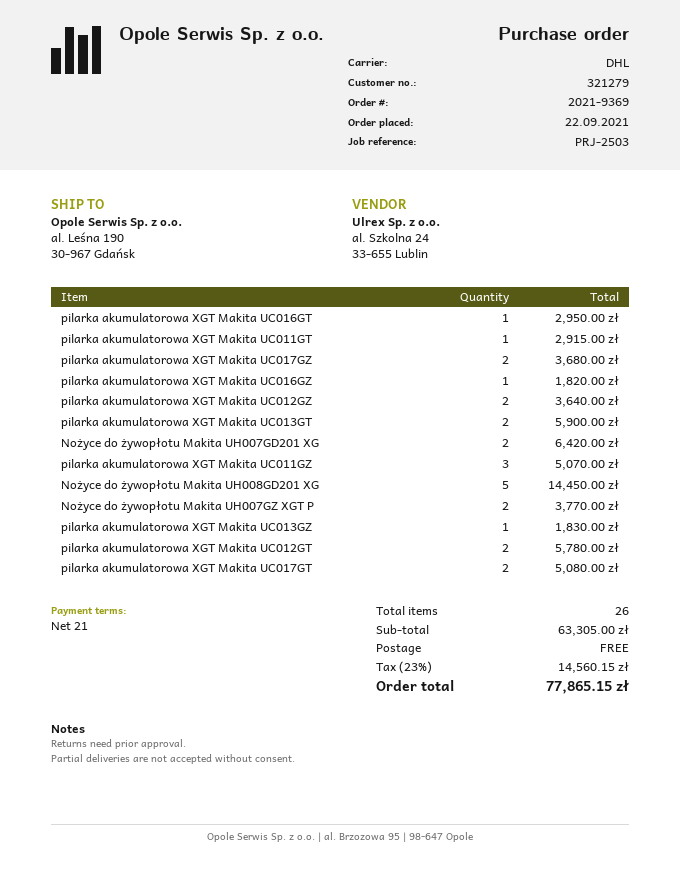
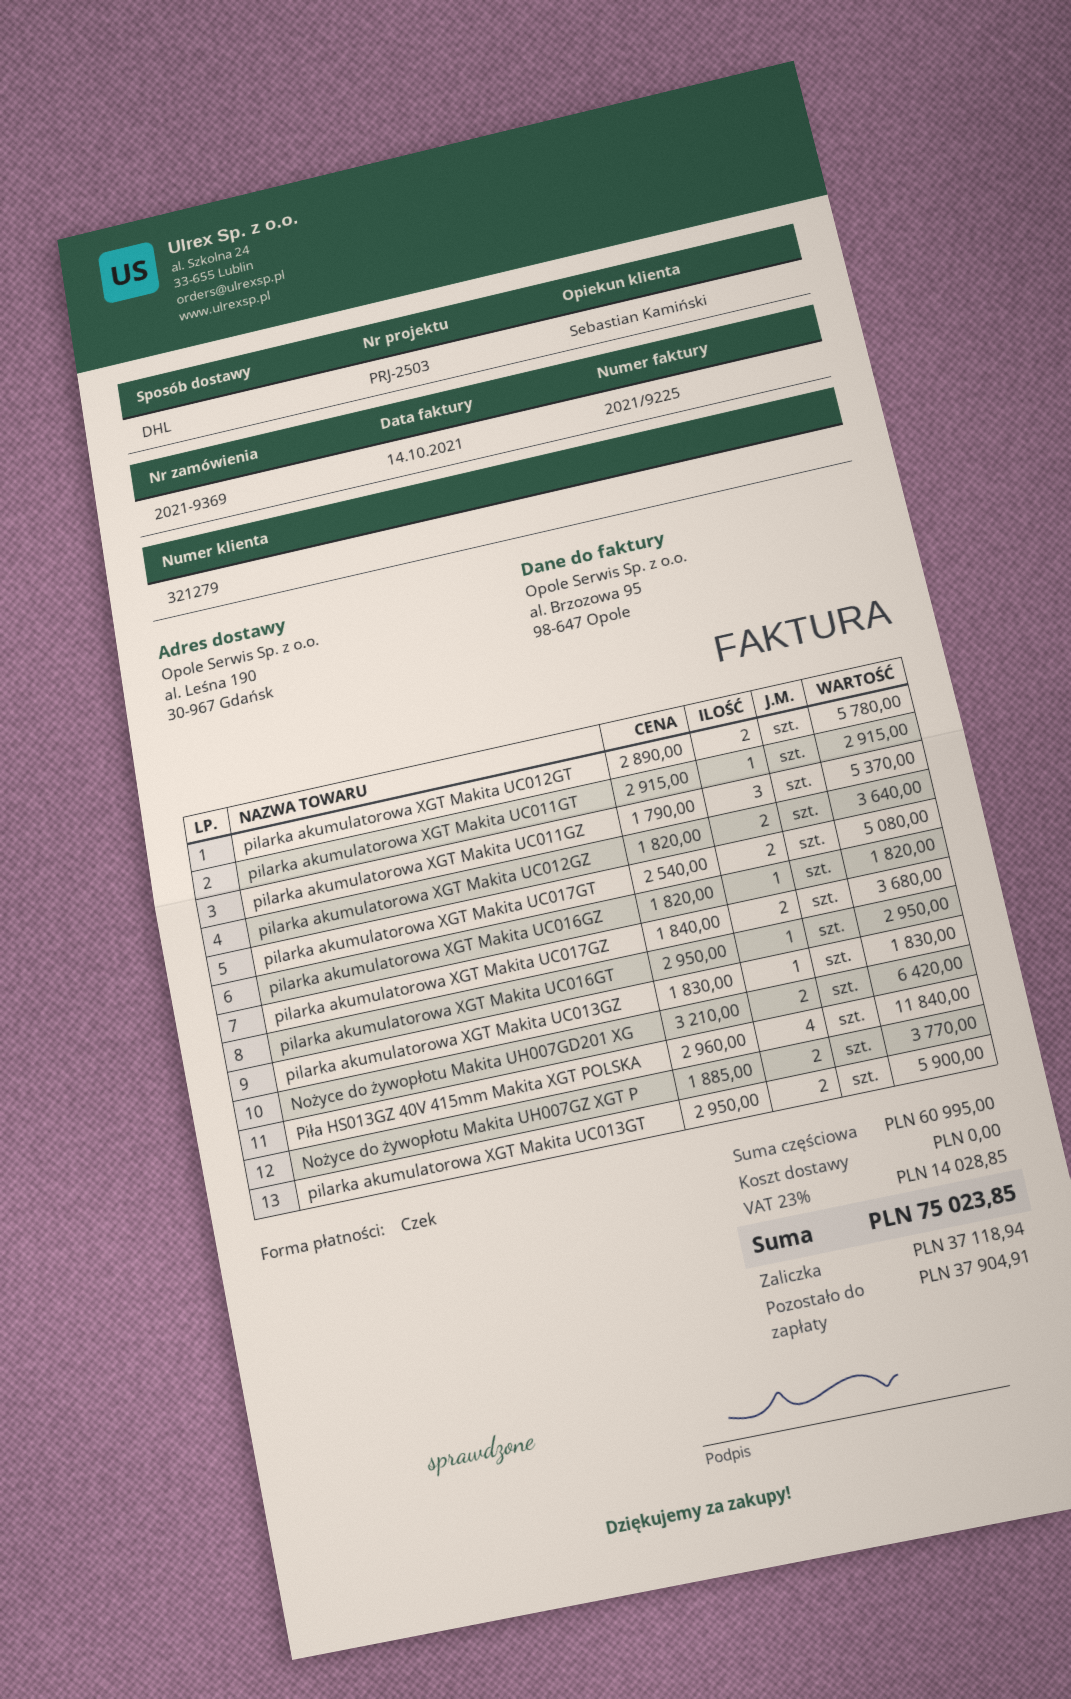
pilarka akumulatorowa XGT Makita UC011GZ: 3 for 5070.00 -> 3 for 5370.00
Nożyce do żywopłotu Makita UH008GD201 XG: 5 for 14450.00 -> none
Piła HS013GZ 40V 415mm Makita XGT POLSKA: none -> 4 for 11840.00
subtotal: 63305.00 -> 60995.00
tax: 23% = 14560.15 -> 23% = 14028.85
total: 77865.15 -> 75023.85

